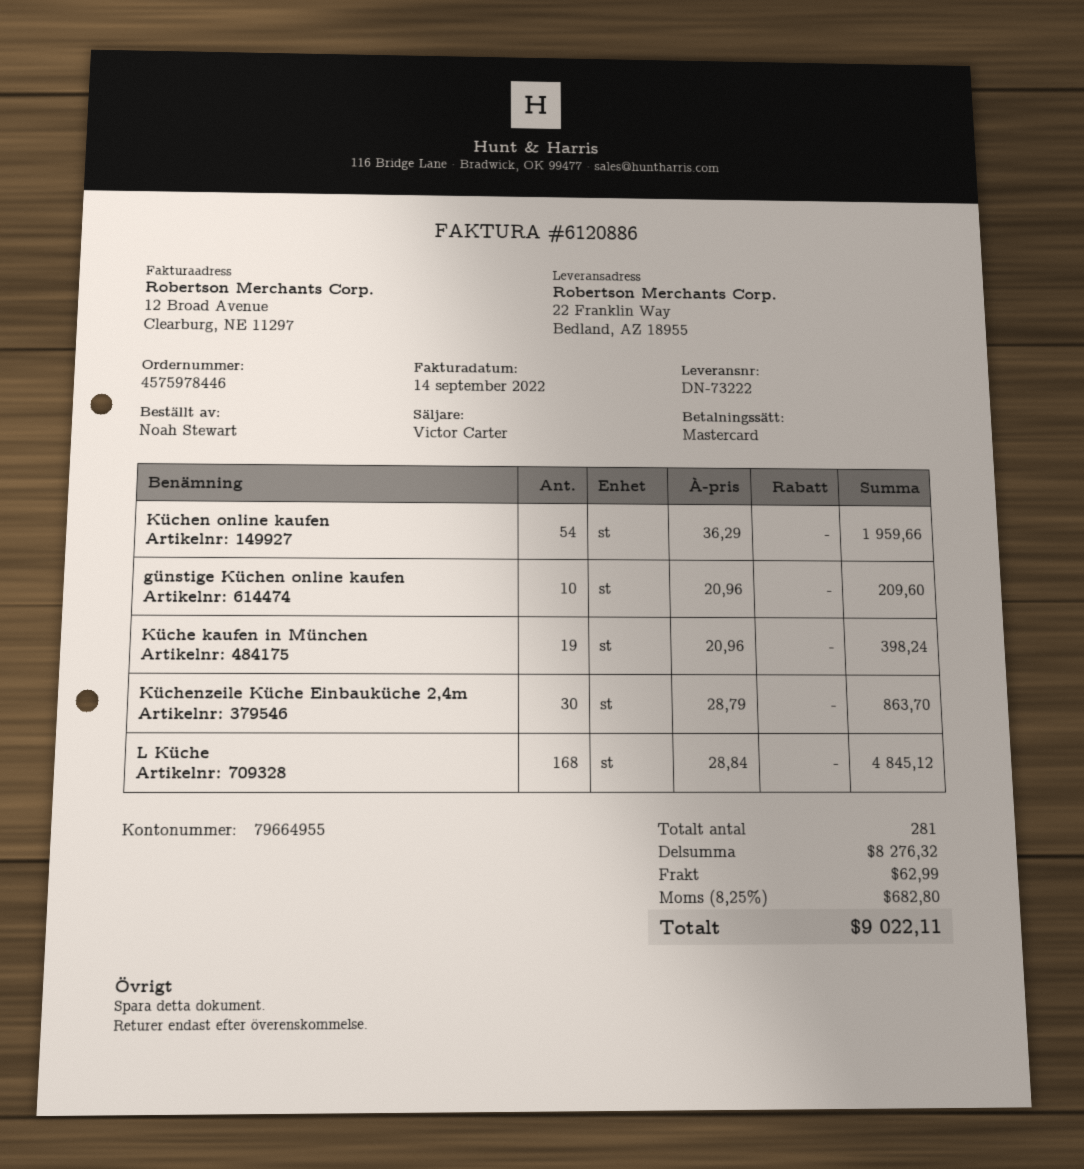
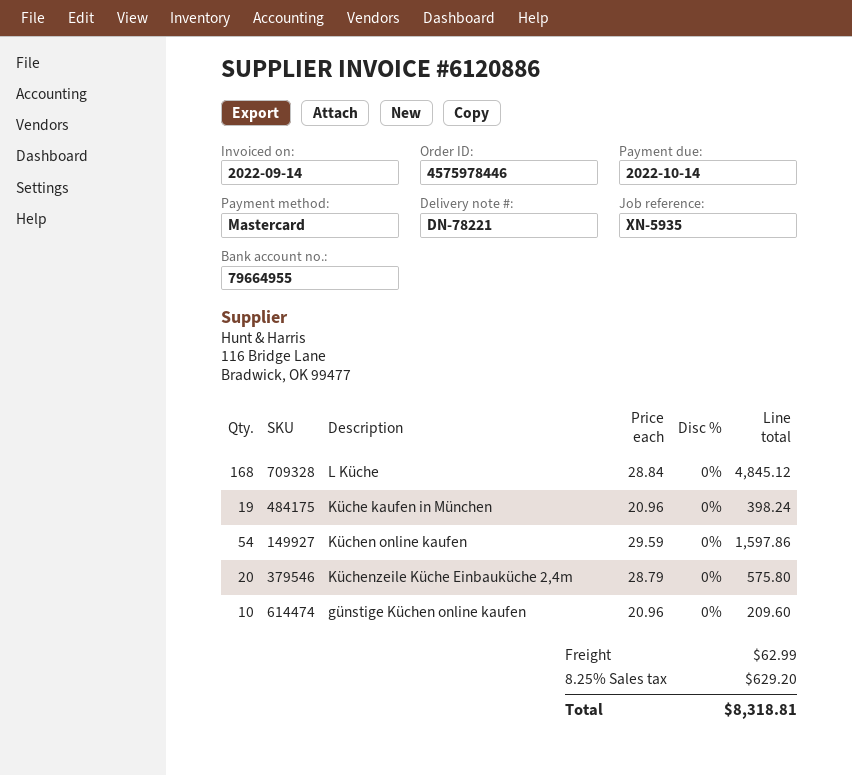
delivery note number: DN-73222 -> DN-78221
Küchen online kaufen: 54 x 36.29 = 1959.66 -> 54 x 29.59 = 1597.86
Küchenzeile Küche Einbauküche 2,4m: 30 x 28.79 = 863.70 -> 20 x 28.79 = 575.80
tax: 8.25% = 682.80 -> 8.25% = 629.20
total: 9022.11 -> 8318.81

